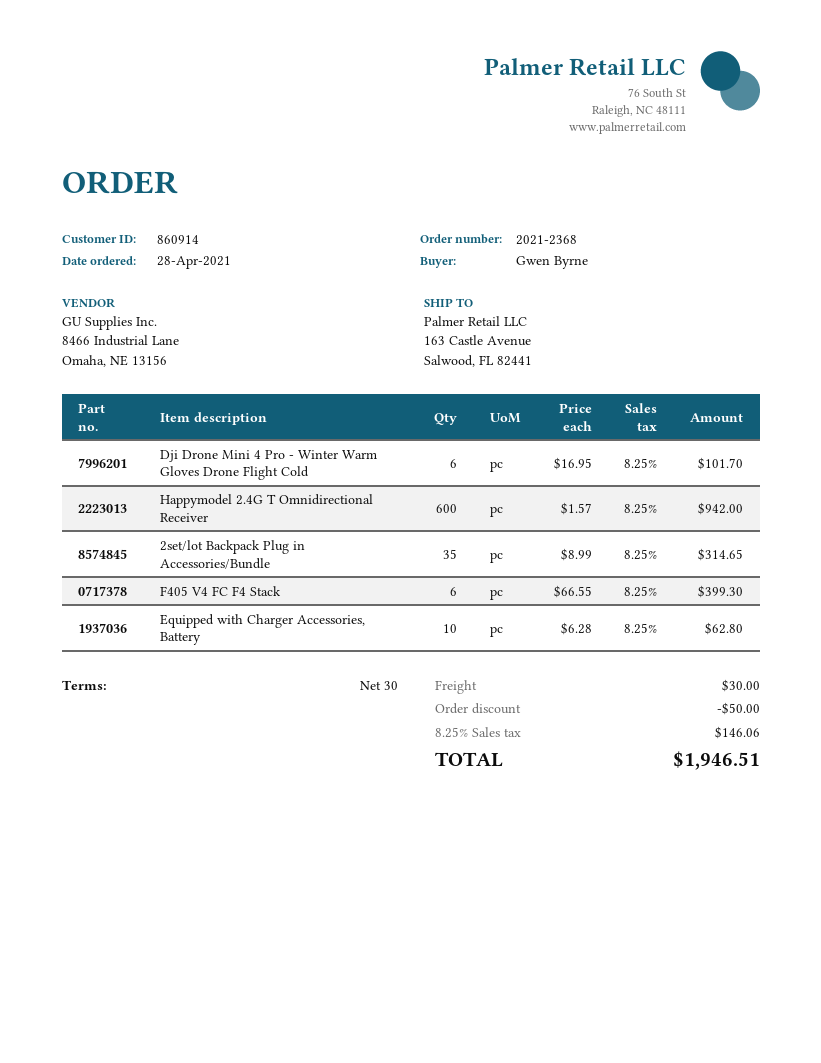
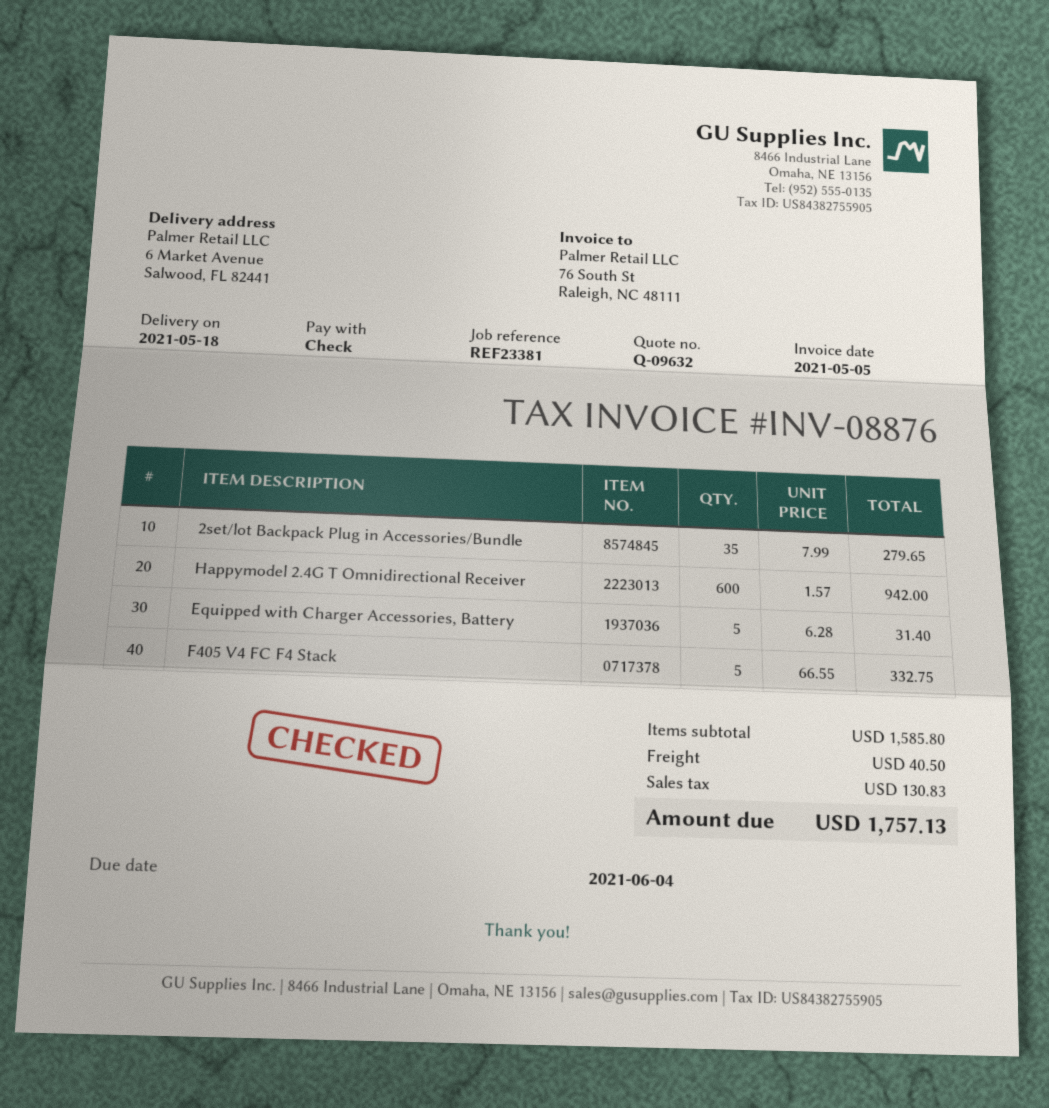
ship to: 163 Castle Avenue, Salwood, FL 82441 -> 6 Market Avenue, Salwood, FL 82441
Dji Drone Mini 4 Pro - Winter Warm Gloves Drone Flight Cold: 6 x 16.95 = 101.70 -> none
2set/lot Backpack Plug in Accessories/Bundle: 35 x 8.99 = 314.65 -> 35 x 7.99 = 279.65
F405 V4 FC F4 Stack: 6 x 66.55 = 399.30 -> 5 x 66.55 = 332.75
Equipped with Charger Accessories, Battery: 10 x 6.28 = 62.80 -> 5 x 6.28 = 31.40
discount: 50.00 -> none
shipping: 30.00 -> 40.50
tax: 146.06 -> 130.83
total: 1946.51 -> 1757.13

